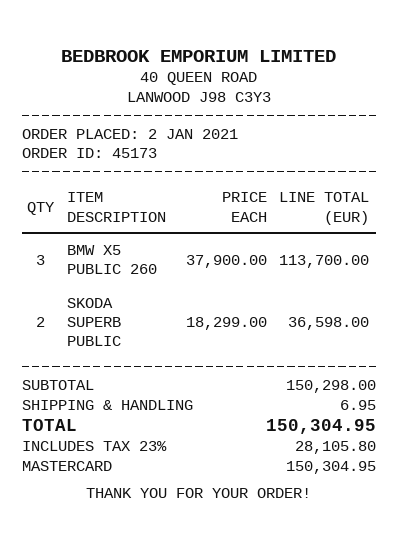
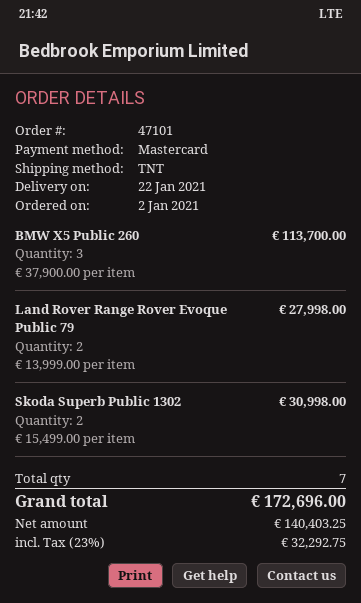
order number: 45173 -> 47101
SKODA SUPERB PUBLIC: 2 x 18299.00 = 36598.00 -> 2 x 15499.00 = 30998.00
Land Rover Range Rover Evoque Public 79: none -> 2 x 13999.00 = 27998.00
shipping: 6.95 -> none
tax: 23% = 28105.80 -> 23% = 32292.75
total: 150304.95 -> 172696.00

